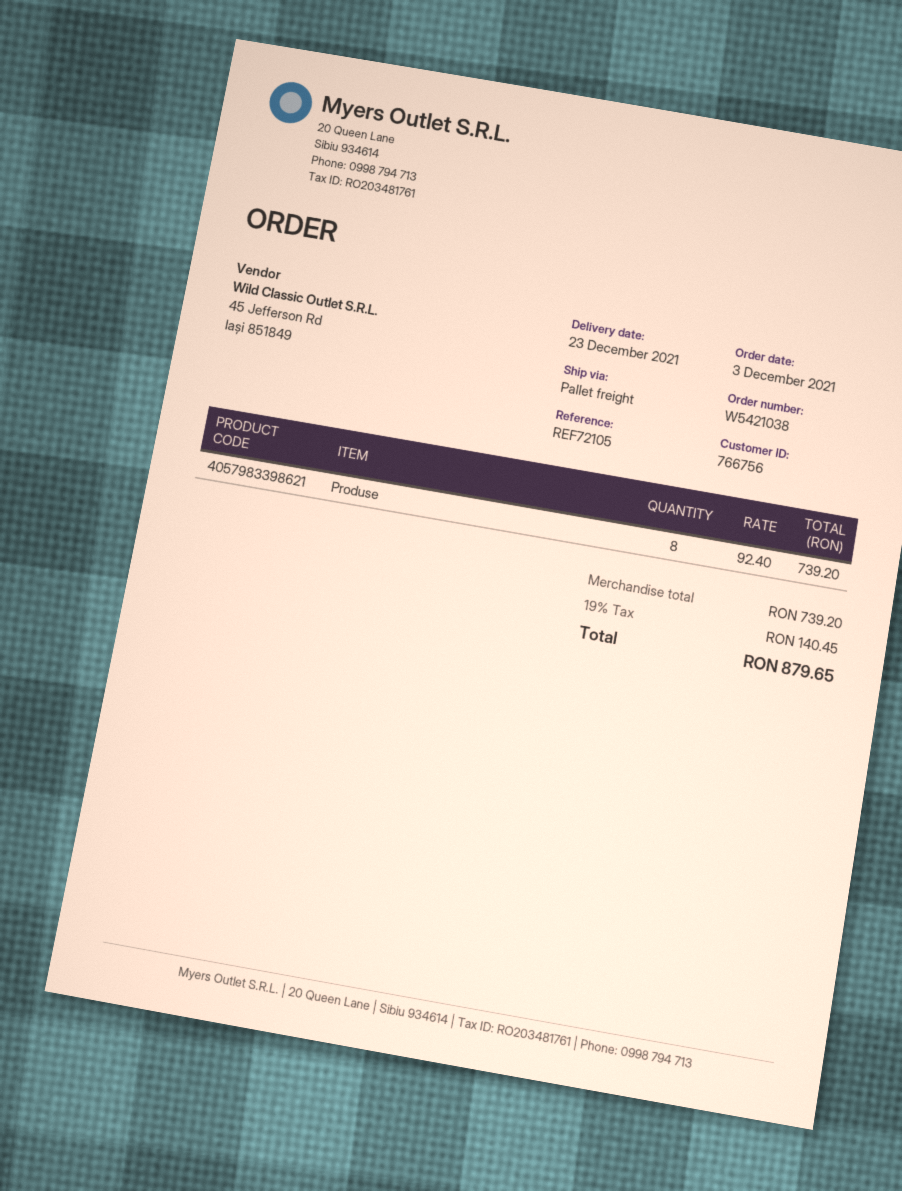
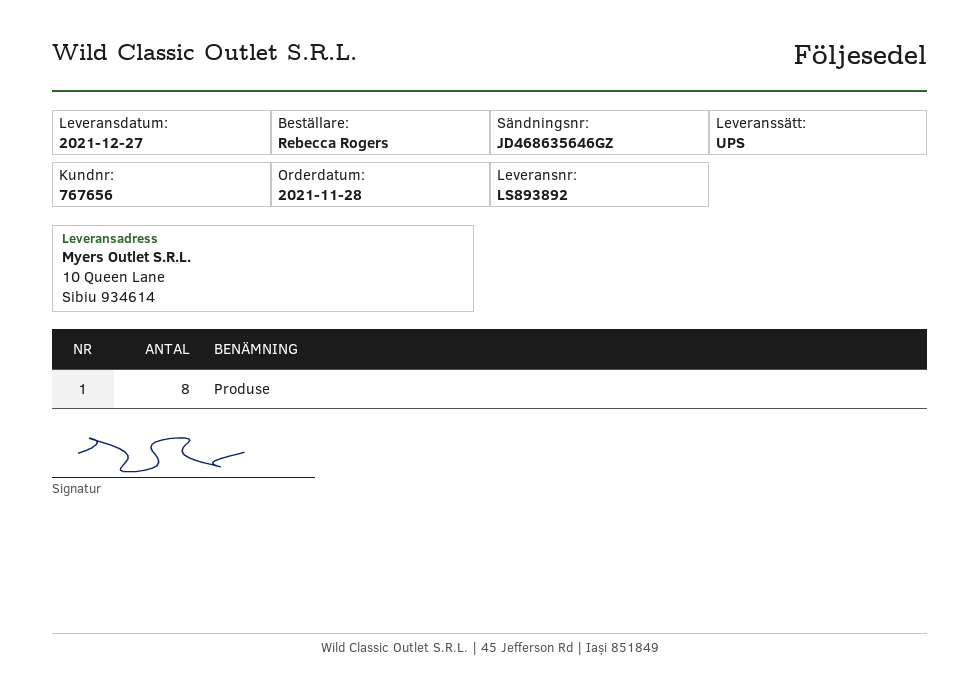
order date: 2021-12-03 -> 2021-11-28
delivery date: 2021-12-23 -> 2021-12-27
customer number: 766756 -> 767656
shipping method: pallet freight -> UPS

